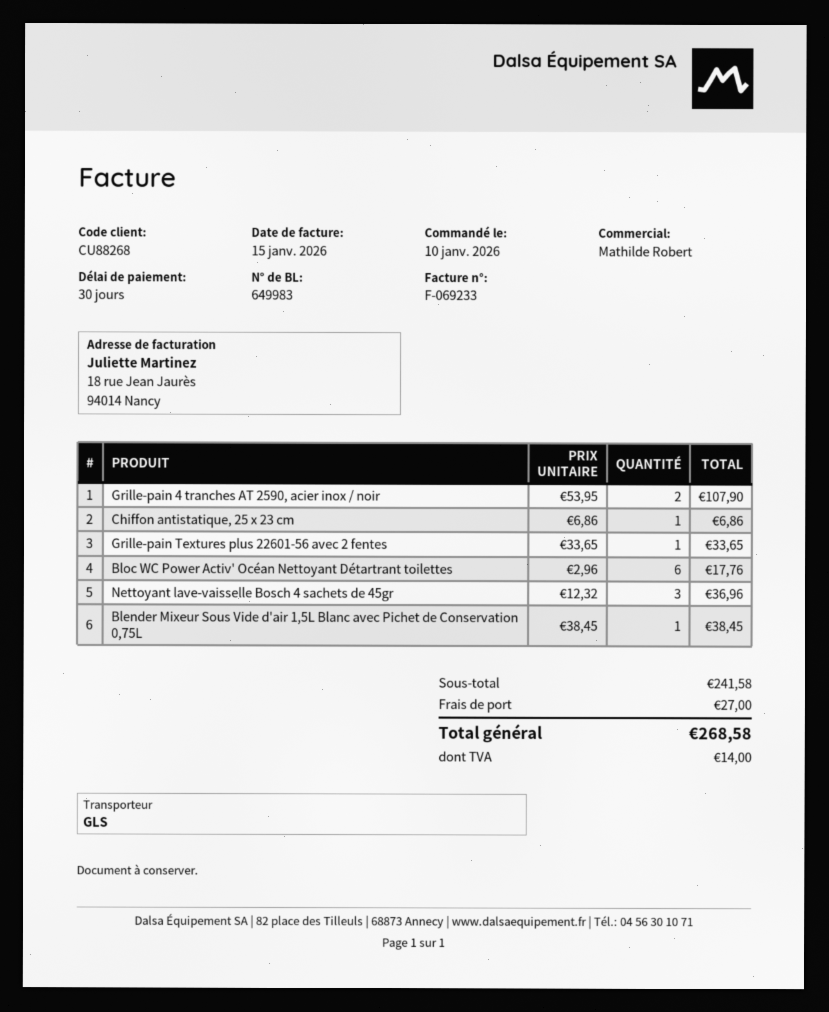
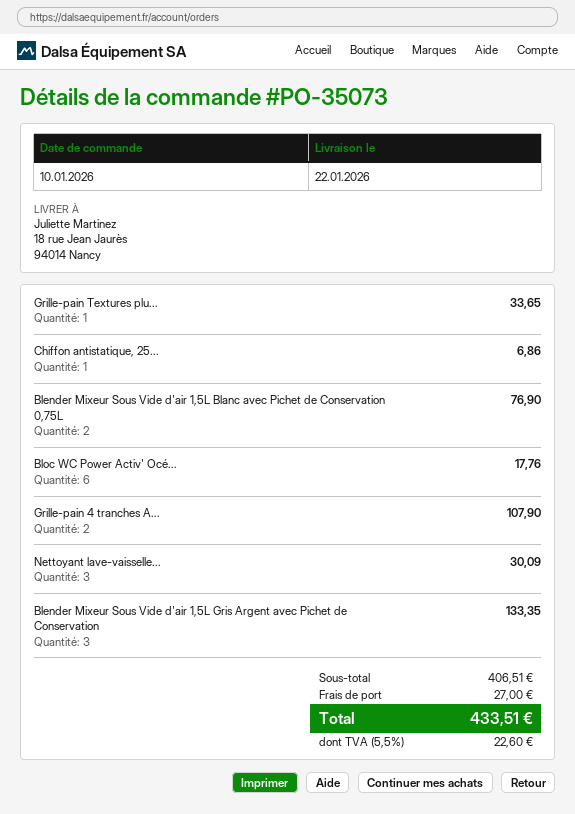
Nettoyant lave-vaisselle Bosch 4 sachets de 45gr: 3 for 36.96 -> 3 for 30.09
Blender Mixeur Sous Vide d'air 1,5L Blanc avec Pichet de Conservation 0,75L: 1 for 38.45 -> 2 for 76.90
Blender Mixeur Sous Vide d'air 1,5L Gris Argent avec Pichet de Conservation: none -> 3 for 133.35
subtotal: 241.58 -> 406.51
tax: 14.00 -> 22.60
total: 268.58 -> 433.51

